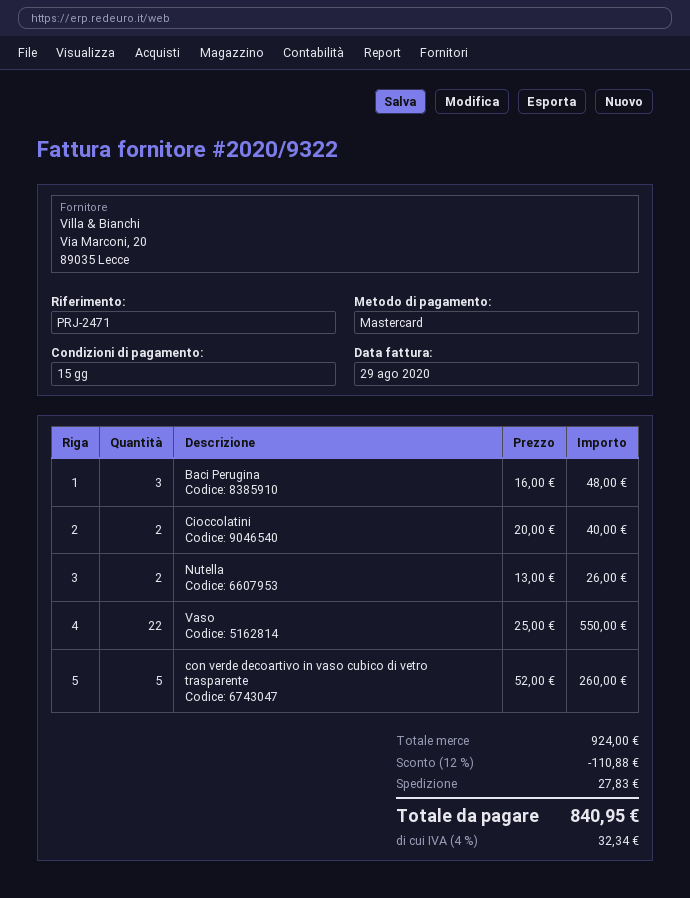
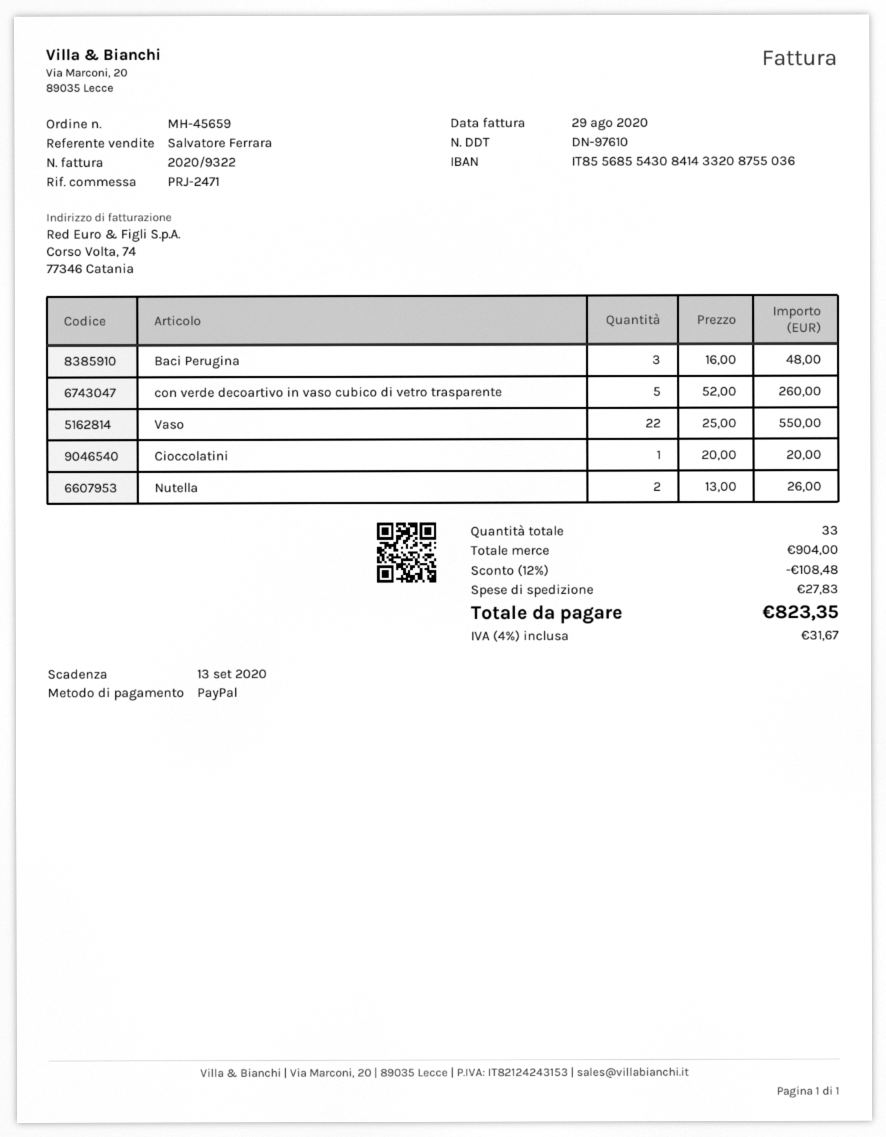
payment method: Mastercard -> PayPal
Cioccolatini: 2 x 20.00 = 40.00 -> 1 x 20.00 = 20.00
subtotal: 924.00 -> 904.00
discount: 12% = 110.88 -> 12% = 108.48
tax: 4% = 32.34 -> 4% = 31.67
total: 840.95 -> 823.35

